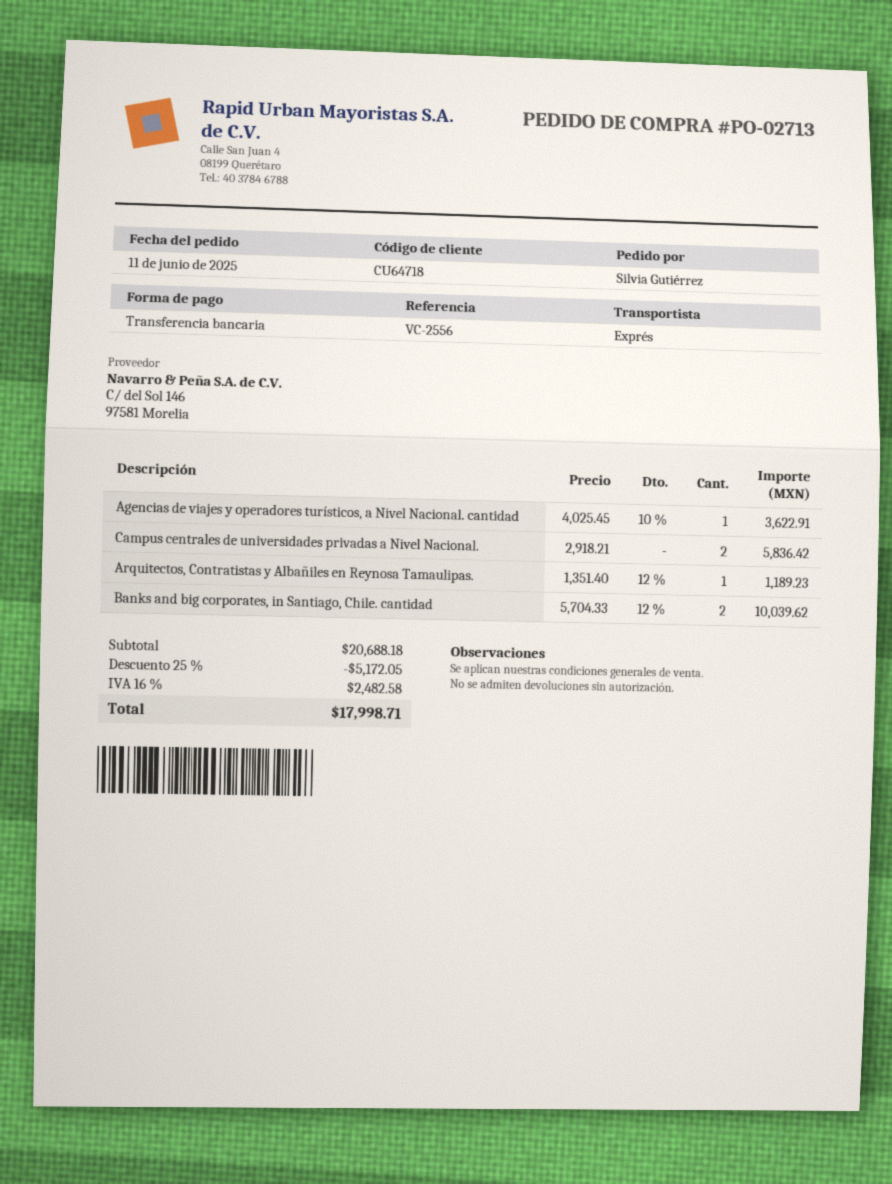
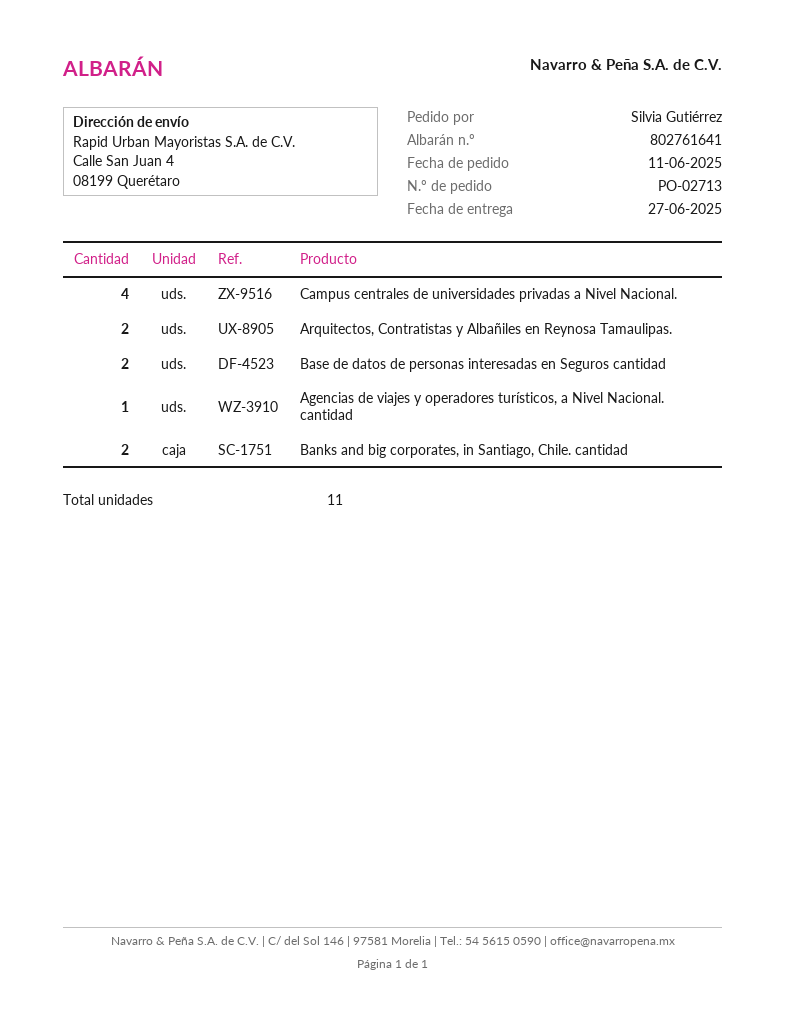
Campus centrales de universidades privadas a Nivel Nacional.: 2 -> 4
Arquitectos, Contratistas y Albañiles en Reynosa Tamaulipas.: 1 -> 2
Base de datos de personas interesadas en Seguros cantidad: none -> 2

